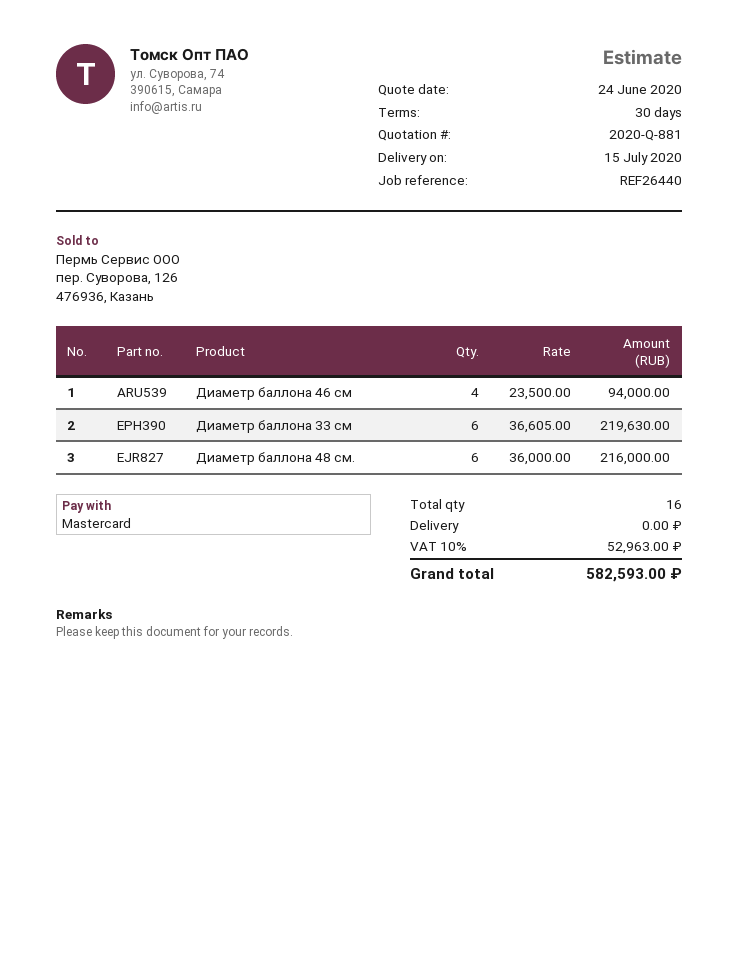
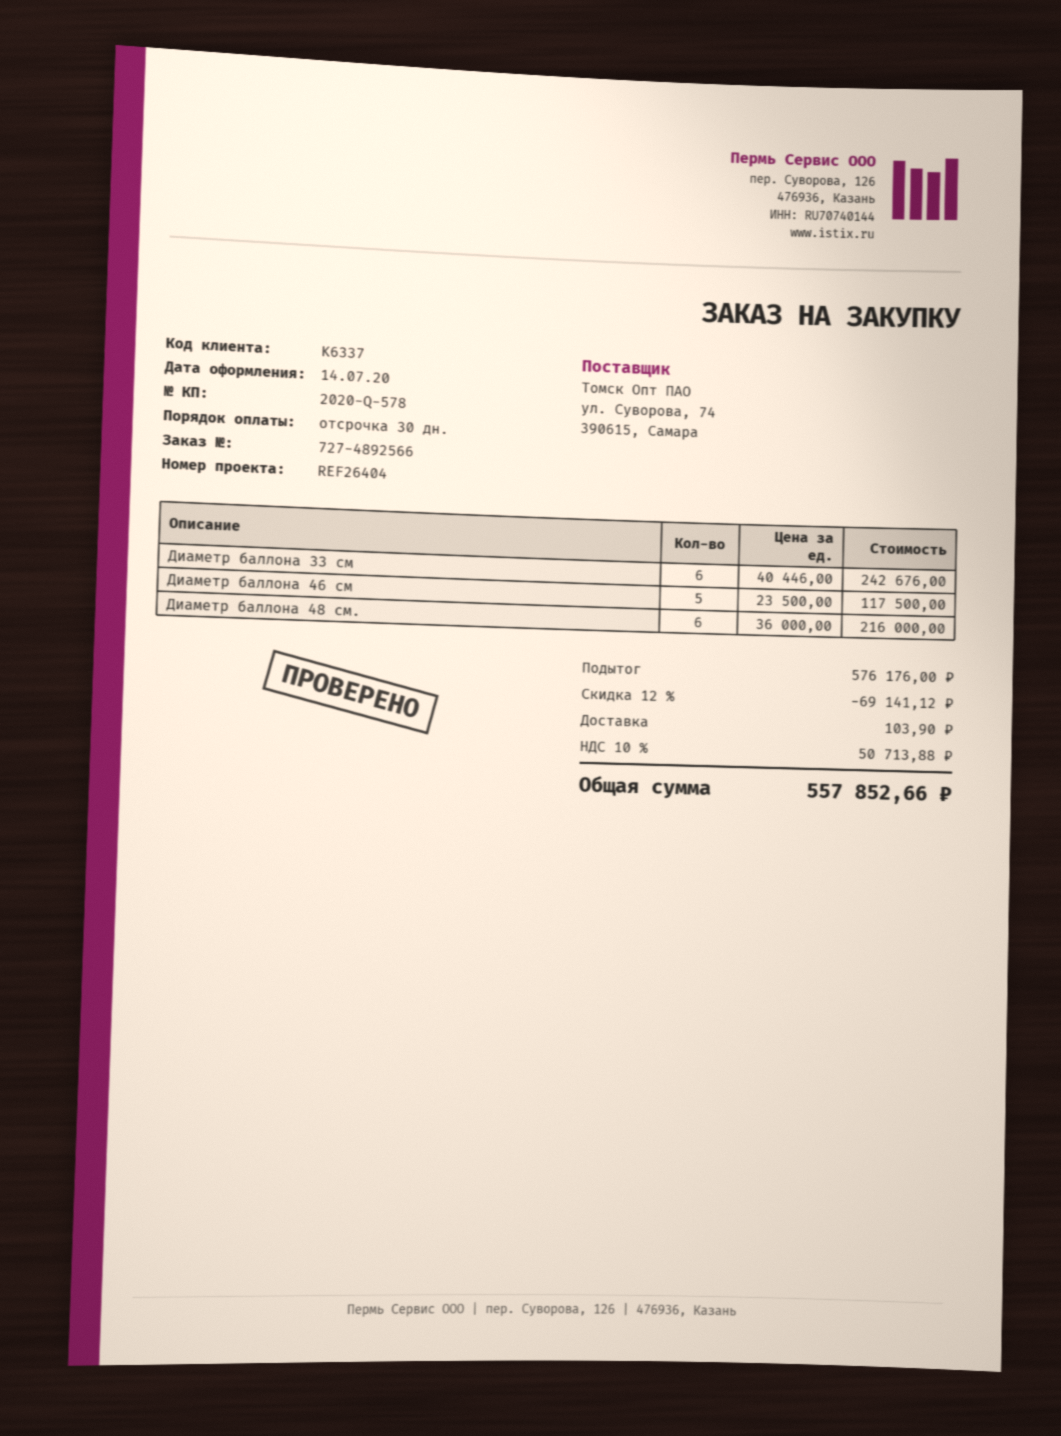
quote number: 2020-Q-881 -> 2020-Q-578
reference: REF26440 -> REF26404
Диаметр баллона 46 см: 4 x 23500.00 = 94000.00 -> 5 x 23500.00 = 117500.00
Диаметр баллона 33 см: 6 x 36605.00 = 219630.00 -> 6 x 40446.00 = 242676.00
discount: none -> 12% = 69141.12
shipping: 0.00 -> 103.90
tax: 10% = 52963.00 -> 10% = 50713.88
total: 582593.00 -> 557852.66

